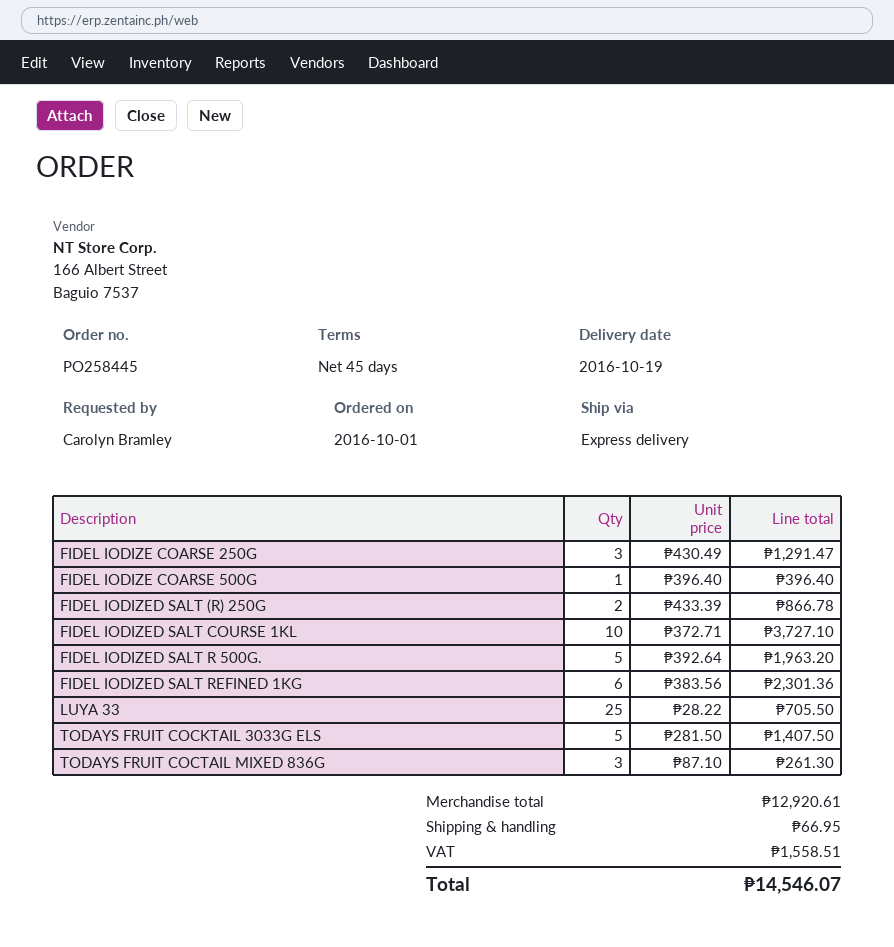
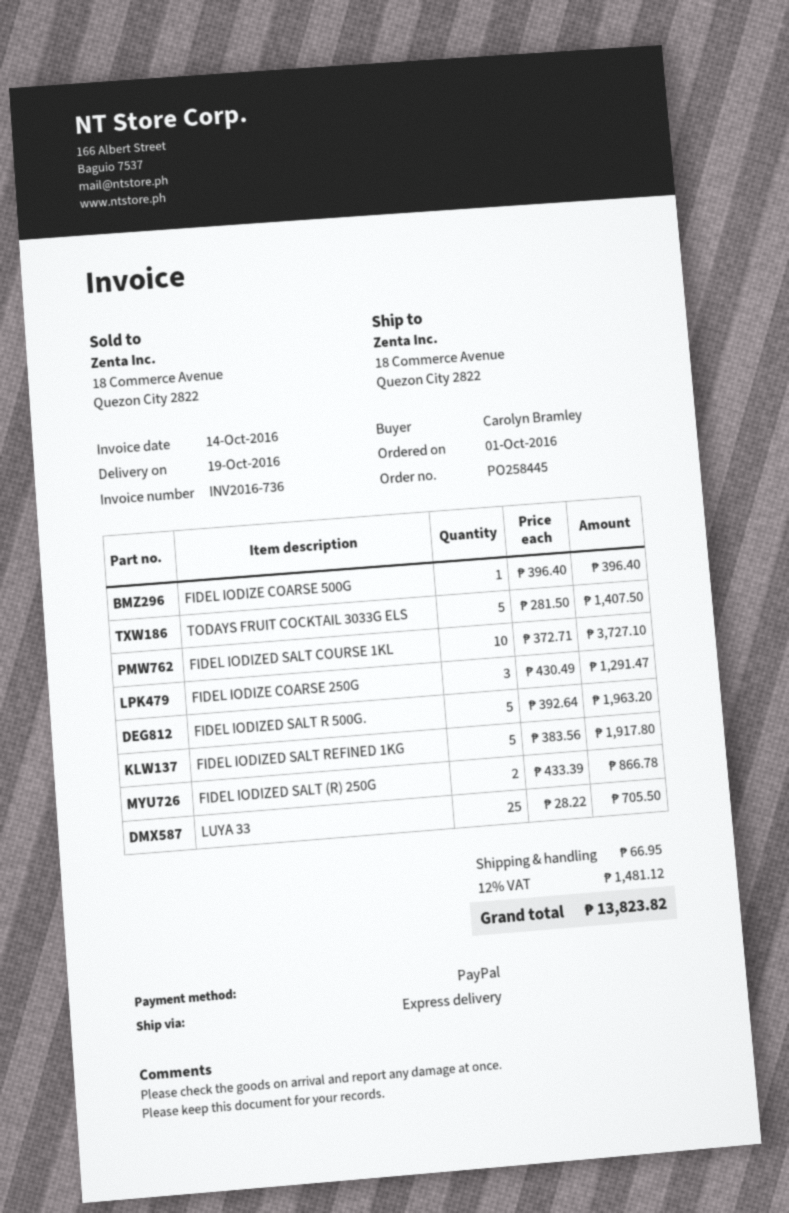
FIDEL IODIZED SALT REFINED 1KG: 6 x 383.56 = 2301.36 -> 5 x 383.56 = 1917.80
TODAYS FRUIT COCTAIL MIXED 836G: 3 x 87.10 = 261.30 -> none
tax: 1558.51 -> 1481.12
total: 14546.07 -> 13823.82

